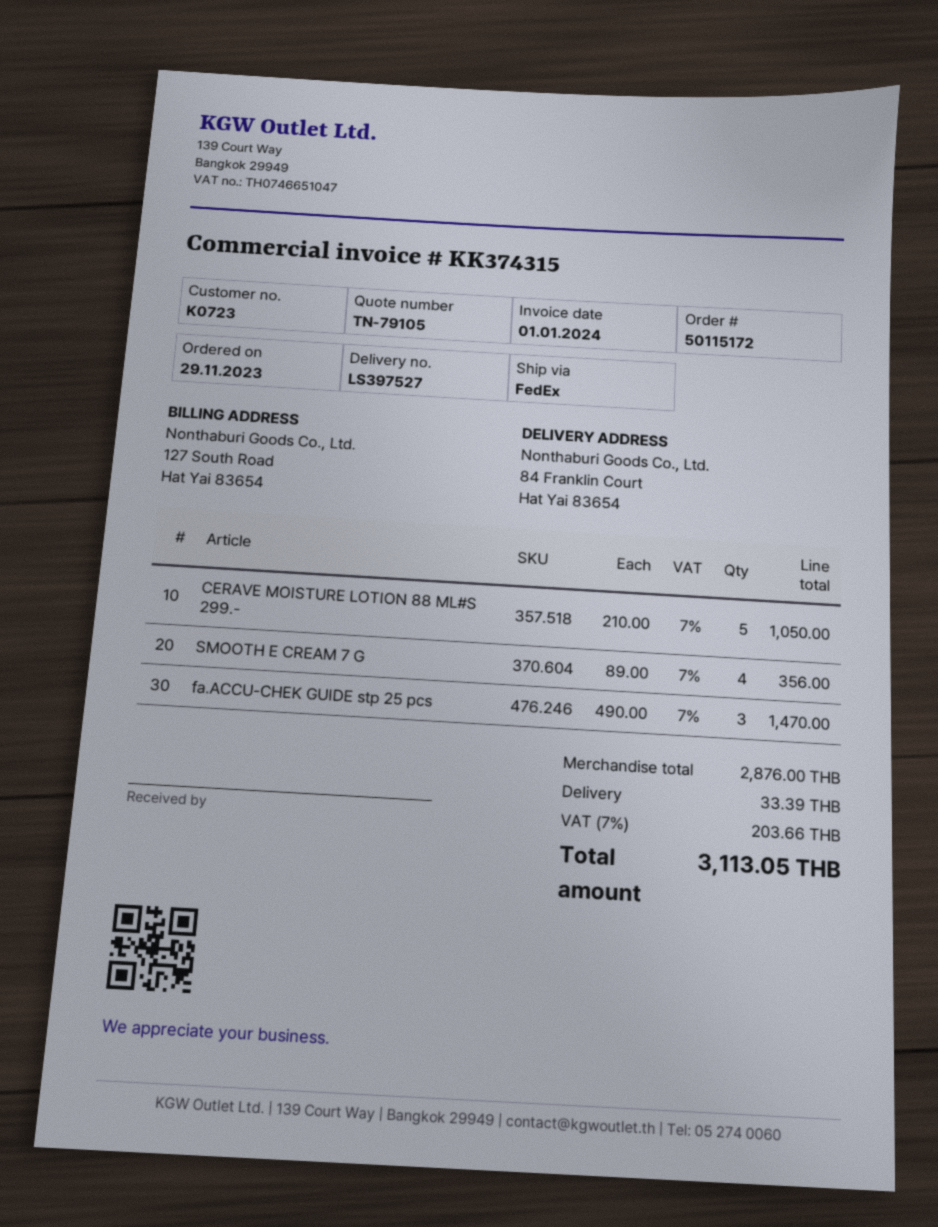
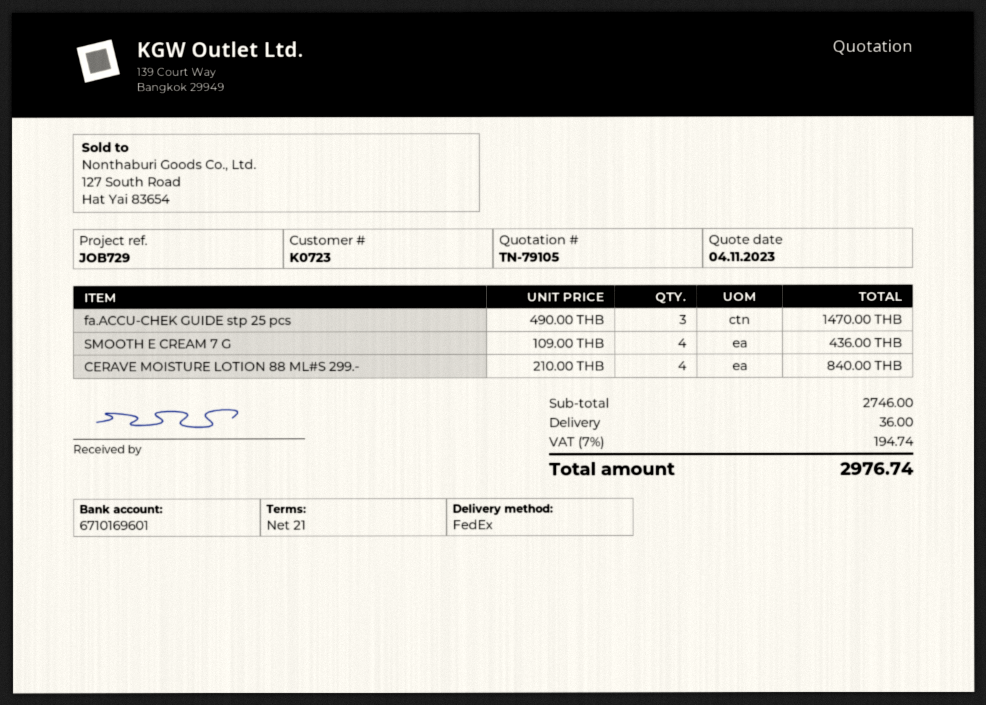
CERAVE MOISTURE LOTION 88 ML#S 299.-: 5 x 210.00 = 1050.00 -> 4 x 210.00 = 840.00
SMOOTH E CREAM 7 G: 4 x 89.00 = 356.00 -> 4 x 109.00 = 436.00
subtotal: 2876.00 -> 2746.00
shipping: 33.39 -> 36.00
tax: 7% = 203.66 -> 7% = 194.74
total: 3113.05 -> 2976.74

